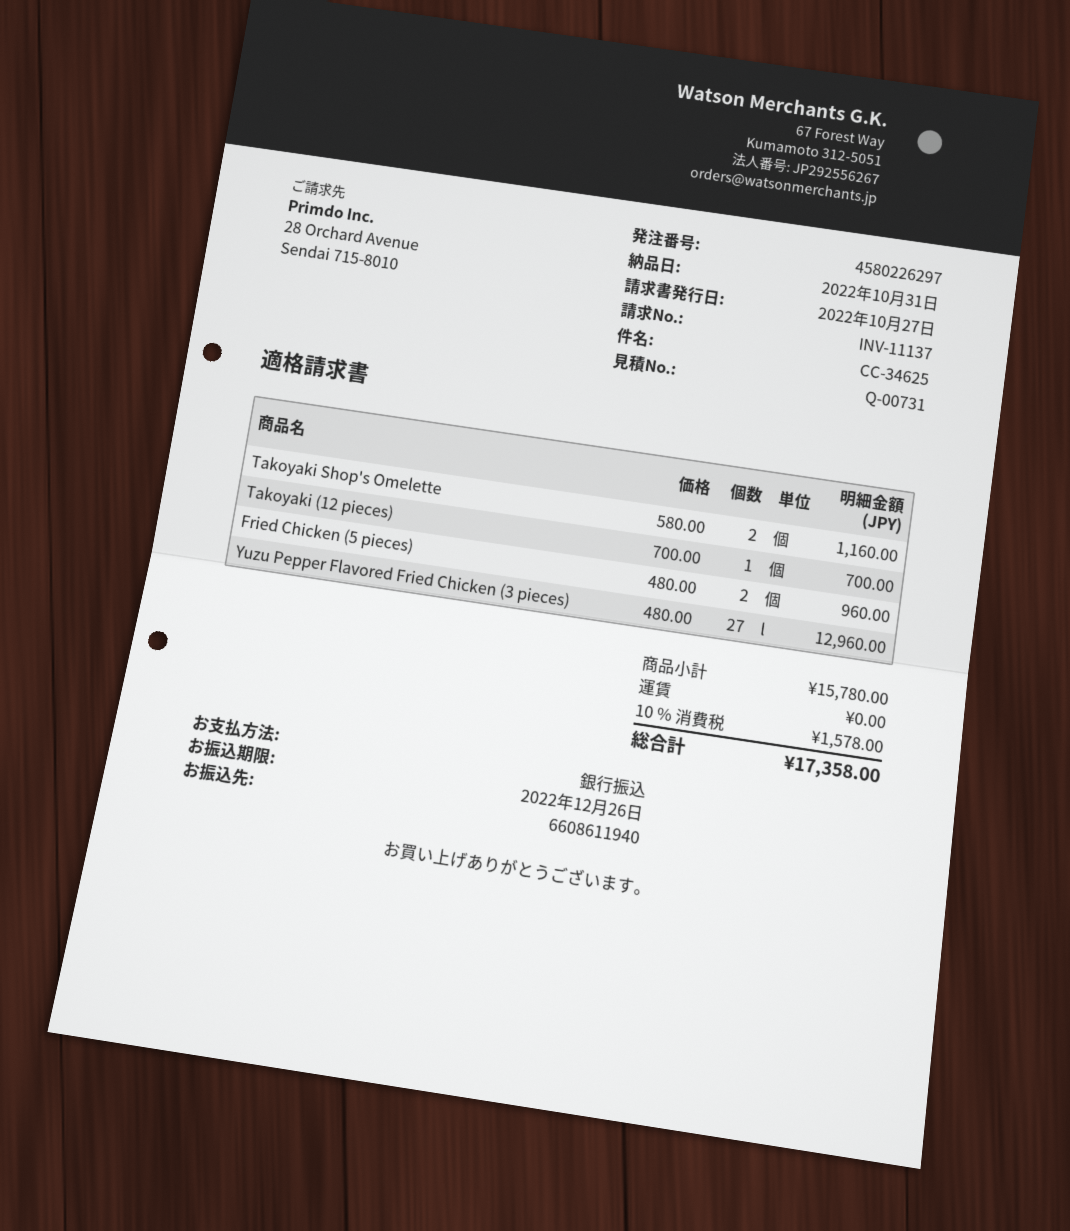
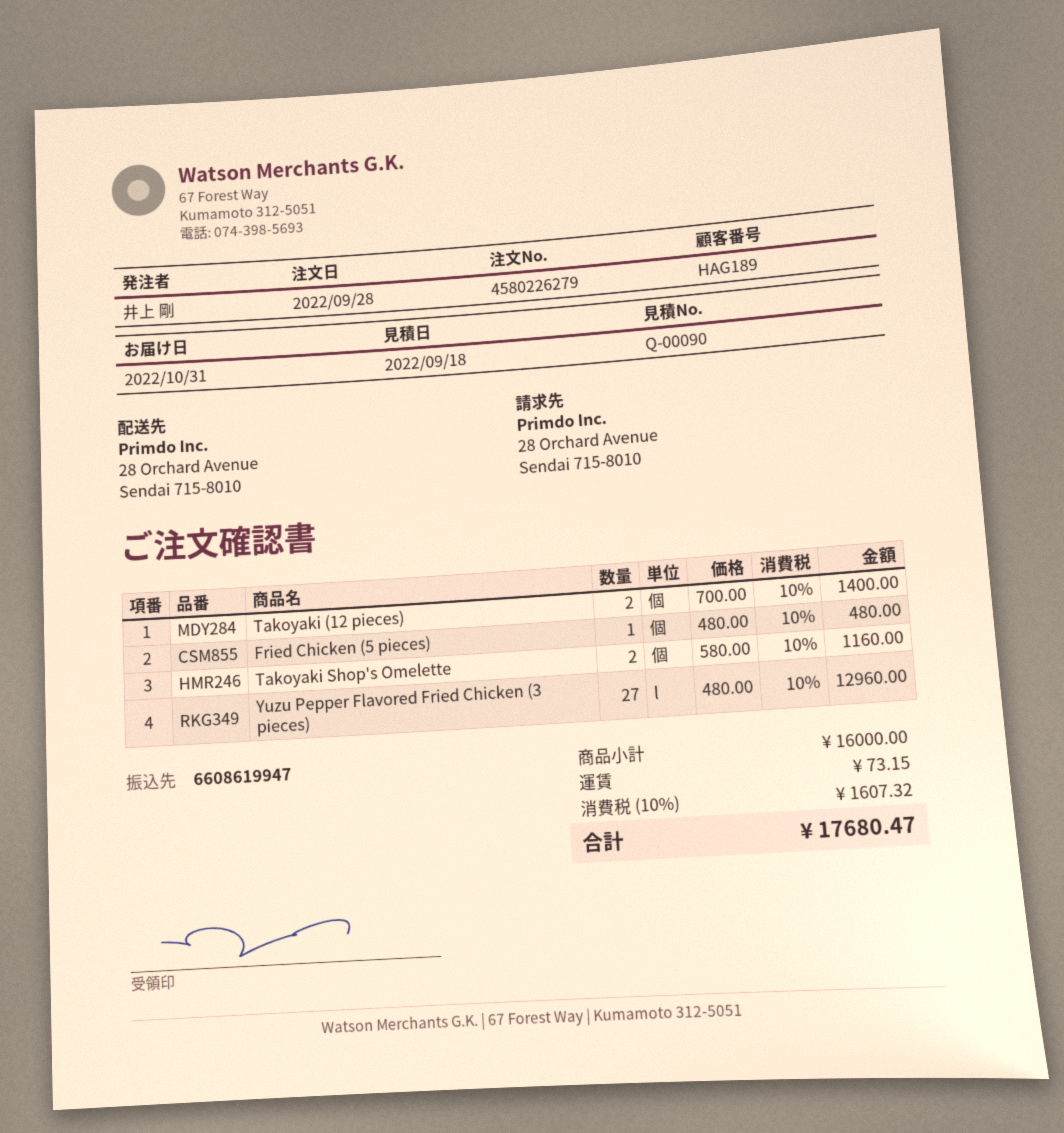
quote number: Q-00731 -> Q-00090
order number: 4580226297 -> 4580226279
bank account: 6608611940 -> 6608619947
Takoyaki (12 pieces): 1 x 700.00 = 700.00 -> 2 x 700.00 = 1400.00
Fried Chicken (5 pieces): 2 x 480.00 = 960.00 -> 1 x 480.00 = 480.00
subtotal: 15780.00 -> 16000.00
shipping: 0.00 -> 73.15
tax: 10% = 1578.00 -> 10% = 1607.32
total: 17358.00 -> 17680.47

